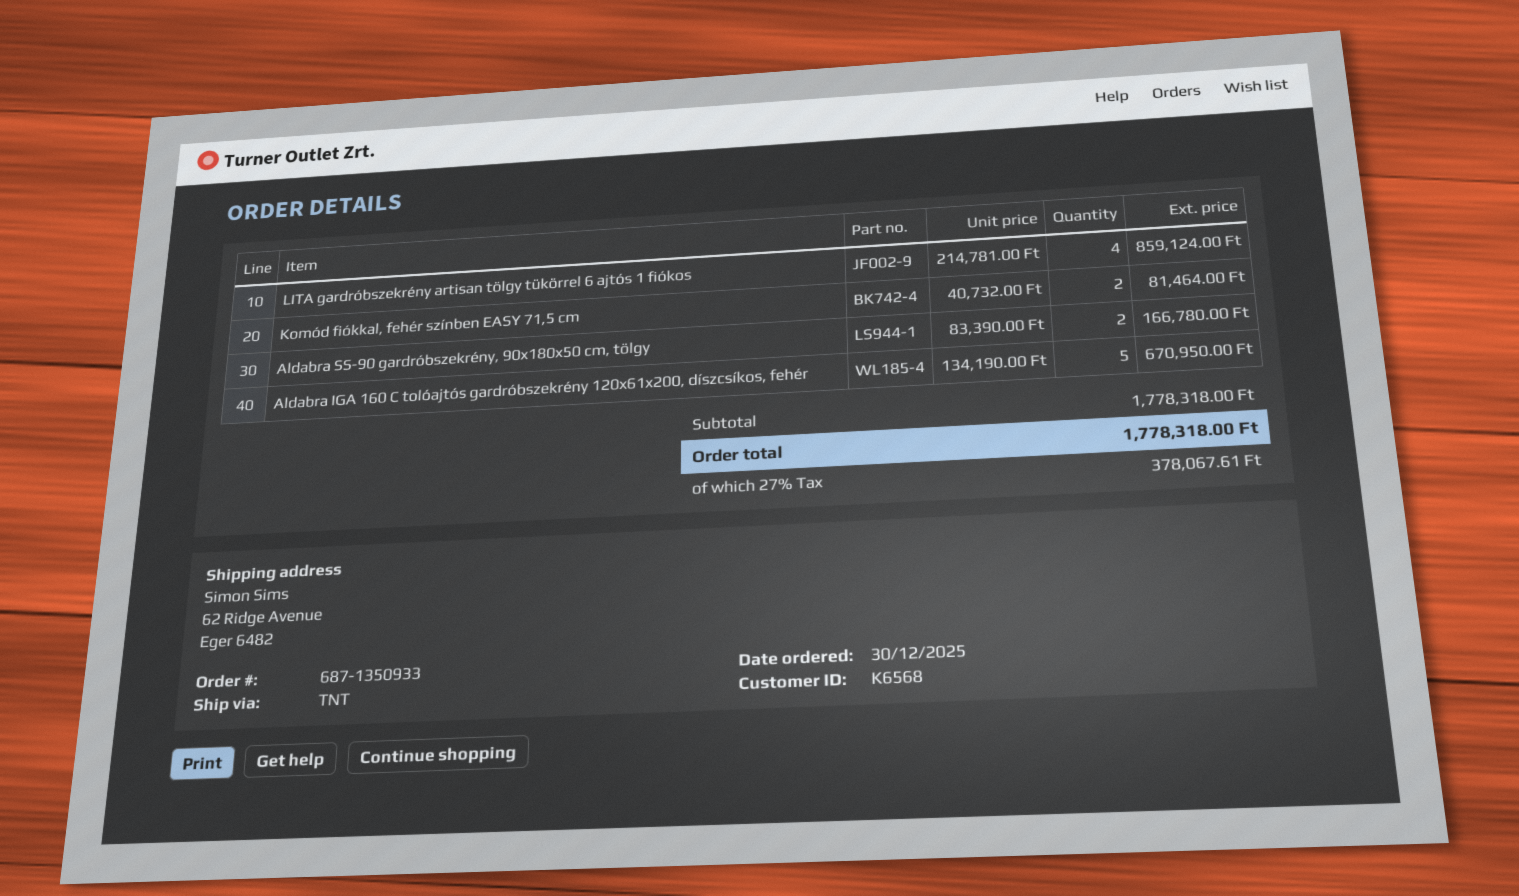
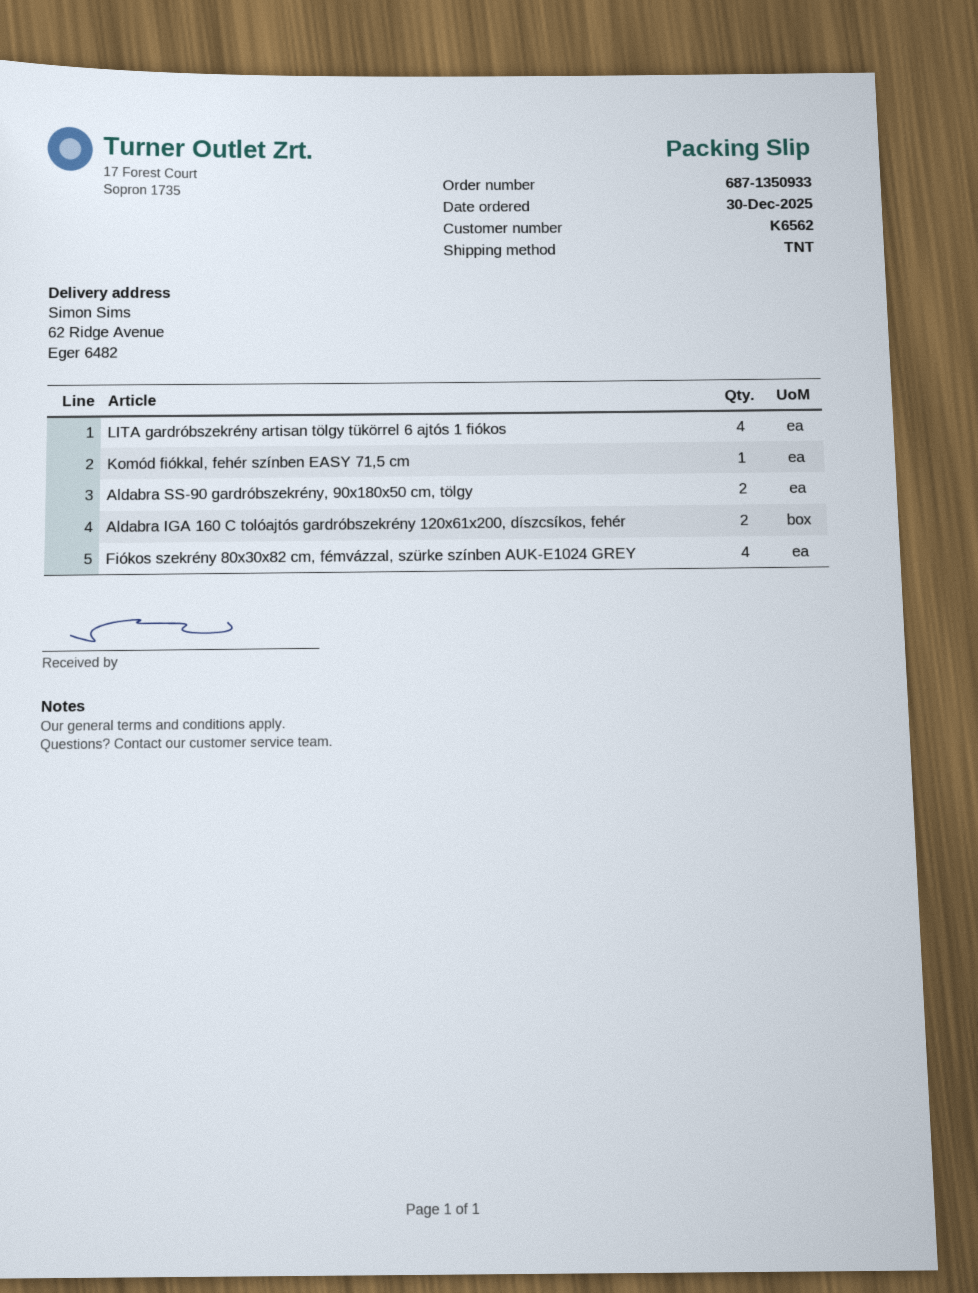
customer number: K6568 -> K6562
Komód fiókkal, fehér színben EASY 71,5 cm: 2 -> 1
Aldabra IGA 160 C tolóajtós gardróbszekrény 120x61x200, díszcsíkos, fehér: 5 -> 2
Fiókos szekrény 80x30x82 cm, fémvázzal, szürke színben AUK-E1024 GREY: none -> 4

